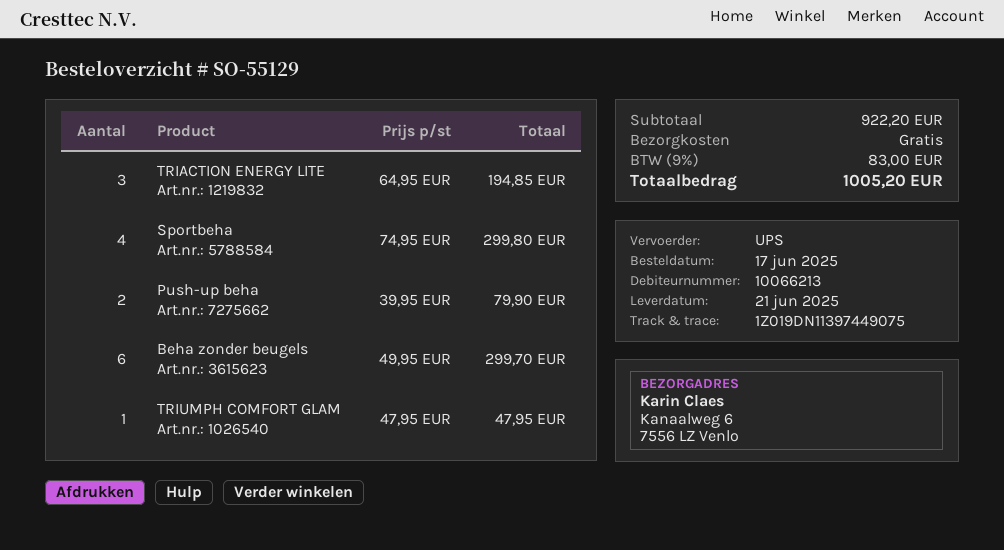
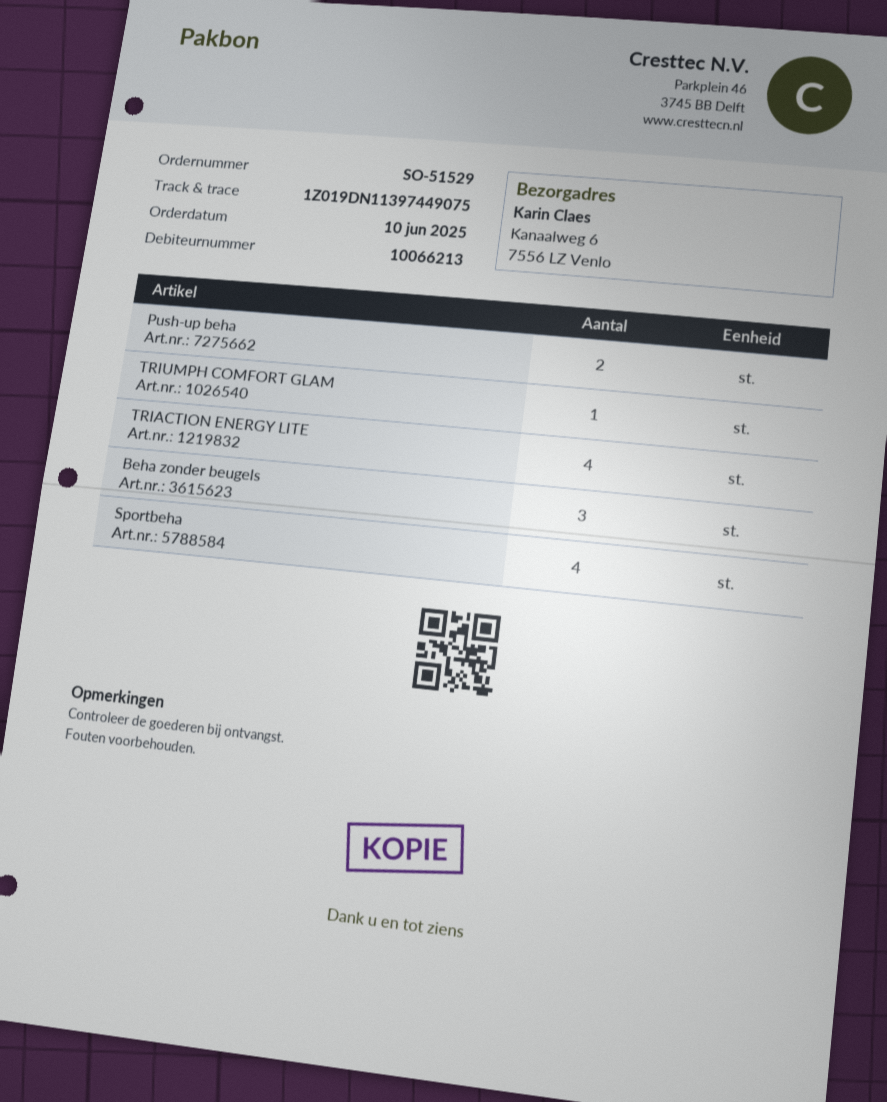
order number: SO-55129 -> SO-51529
order date: 2025-06-17 -> 2025-06-10
TRIACTION ENERGY LITE: 3 -> 4
Beha zonder beugels: 6 -> 3

